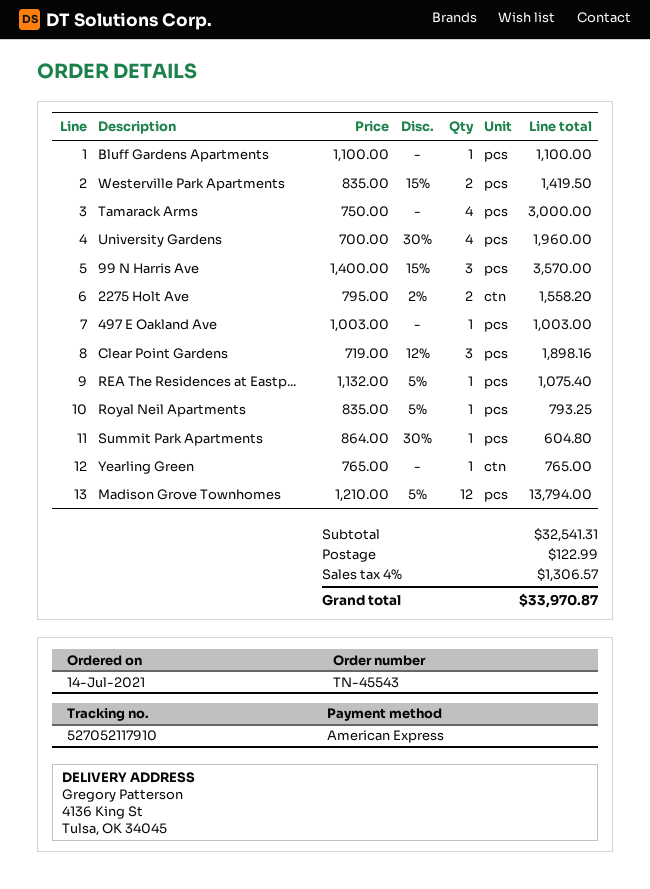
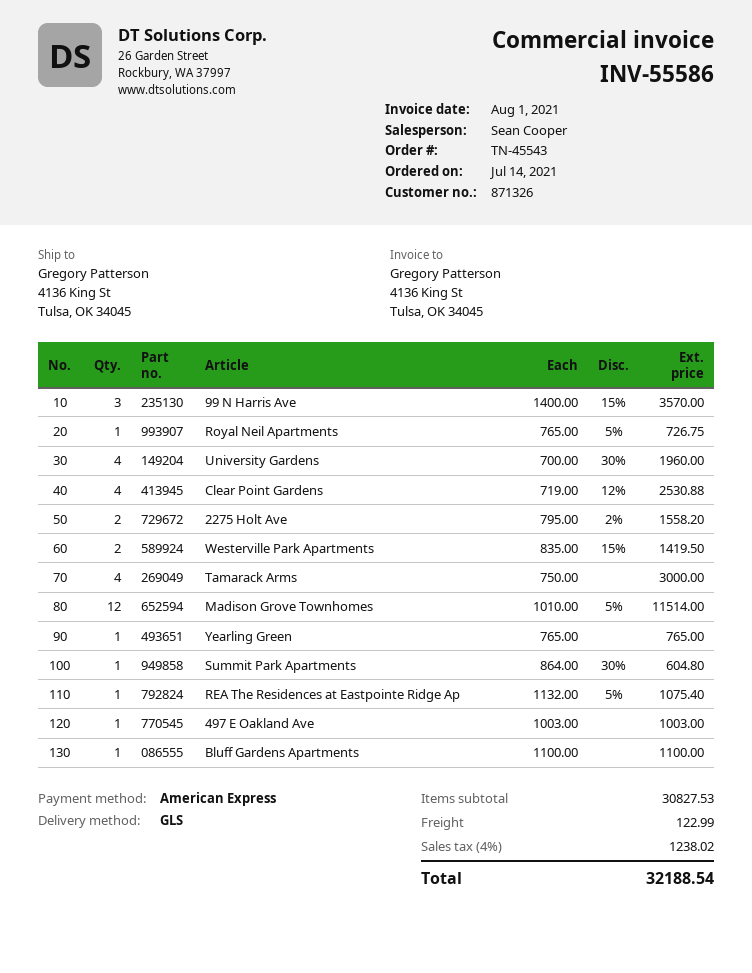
Clear Point Gardens: 3 x 719.00 - 12% = 1898.16 -> 4 x 719.00 - 12% = 2530.88
Royal Neil Apartments: 1 x 835.00 - 5% = 793.25 -> 1 x 765.00 - 5% = 726.75
Madison Grove Townhomes: 12 x 1210.00 - 5% = 13794.00 -> 12 x 1010.00 - 5% = 11514.00
subtotal: 32541.31 -> 30827.53
tax: 4% = 1306.57 -> 4% = 1238.02
total: 33970.87 -> 32188.54

